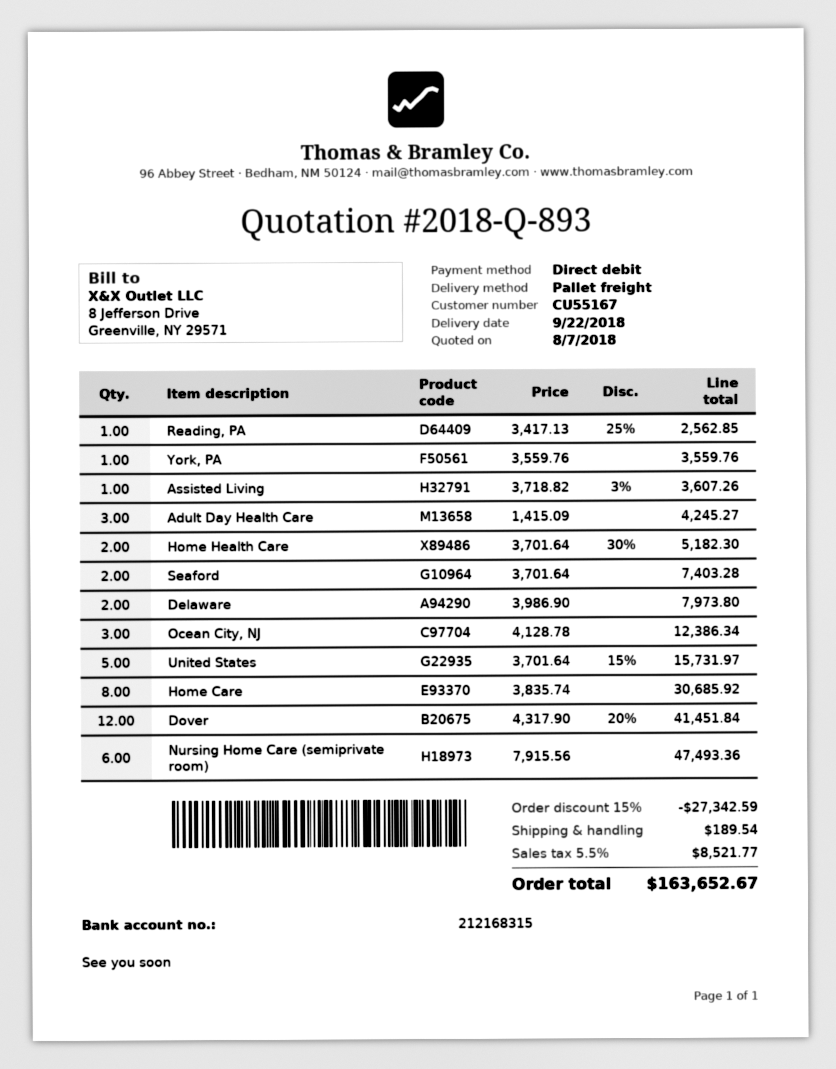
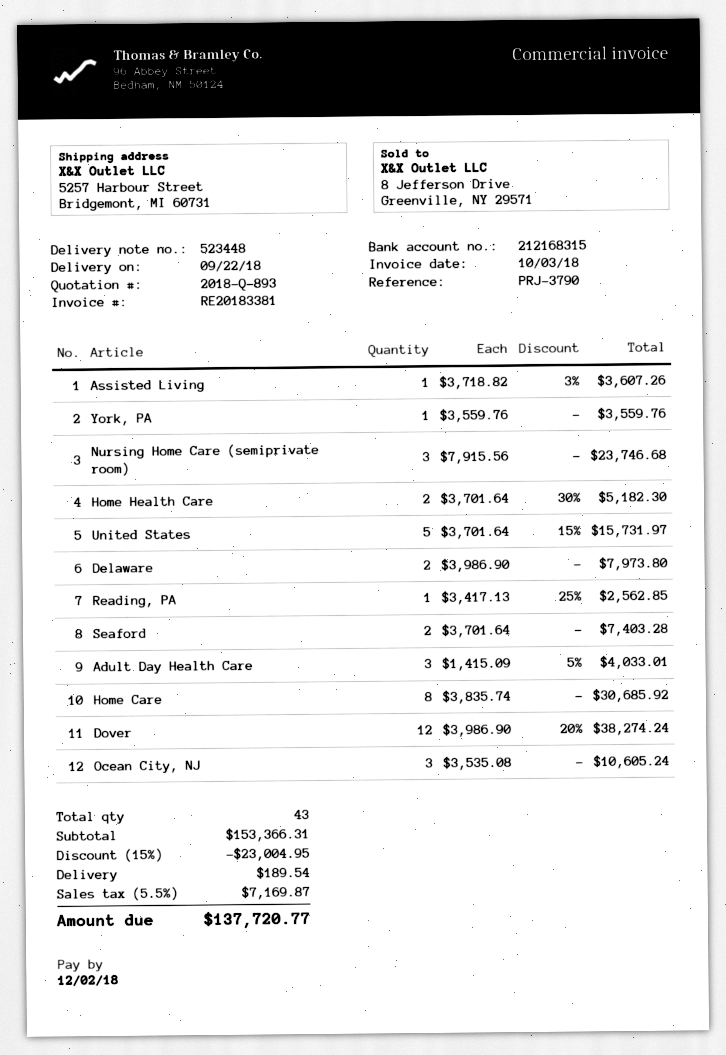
Adult Day Health Care: 3 x 1415.09 = 4245.27 -> 3 x 1415.09 - 5% = 4033.01
Ocean City, NJ: 3 x 4128.78 = 12386.34 -> 3 x 3535.08 = 10605.24
Dover: 12 x 4317.90 - 20% = 41451.84 -> 12 x 3986.90 - 20% = 38274.24
Nursing Home Care (semiprivate room): 6 x 7915.56 = 47493.36 -> 3 x 7915.56 = 23746.68
discount: 15% = 27342.59 -> 15% = 23004.95
tax: 5.5% = 8521.77 -> 5.5% = 7169.87
total: 163652.67 -> 137720.77

